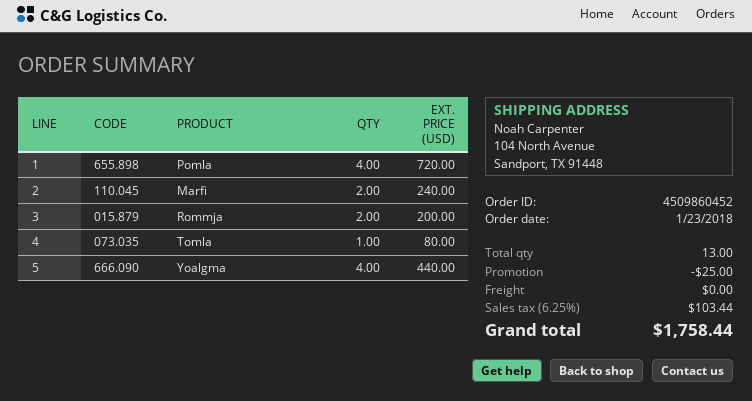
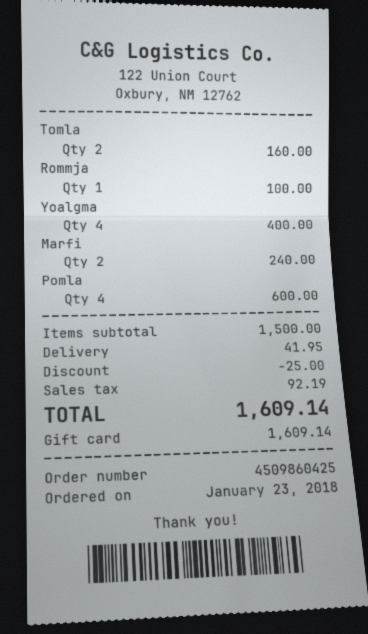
order number: 4509860452 -> 4509860425
Pomla: 4 for 720.00 -> 4 for 600.00
Rommja: 2 for 200.00 -> 1 for 100.00
Tomla: 1 for 80.00 -> 2 for 160.00
Yoalgma: 4 for 440.00 -> 4 for 400.00
shipping: 0.00 -> 41.95
tax: 103.44 -> 92.19
total: 1758.44 -> 1609.14

